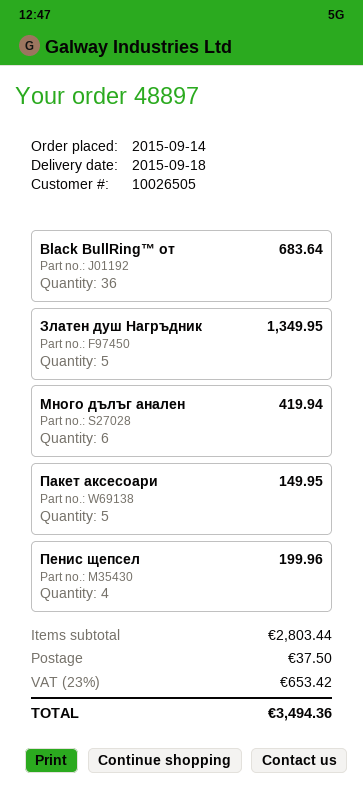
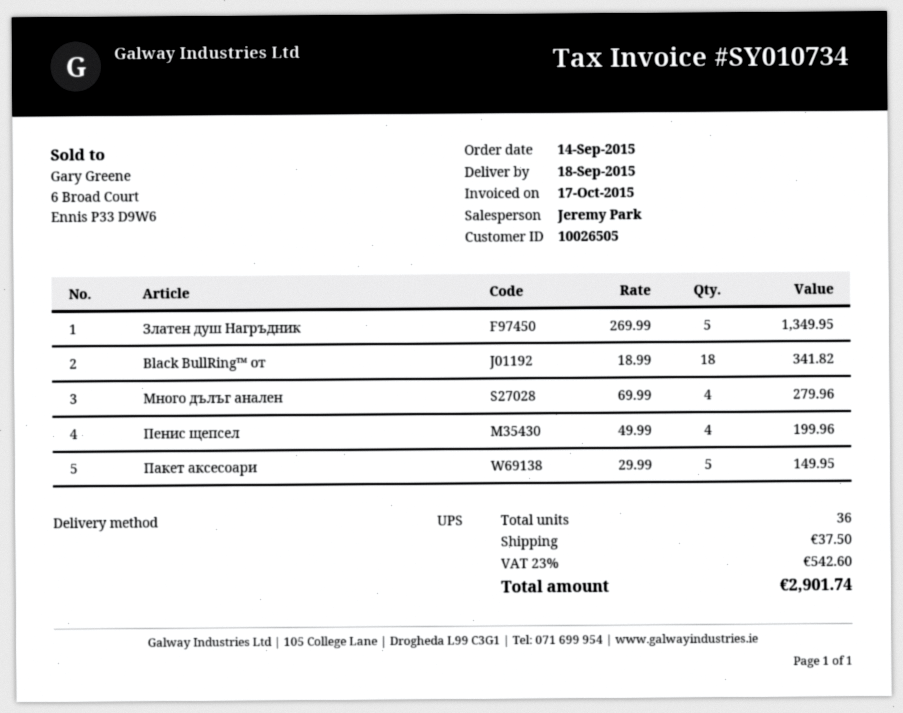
Black BullRing™ от: 36 for 683.64 -> 18 for 341.82
Много дълъг анален: 6 for 419.94 -> 4 for 279.96
tax: 23% = 653.42 -> 23% = 542.60
total: 3494.36 -> 2901.74

